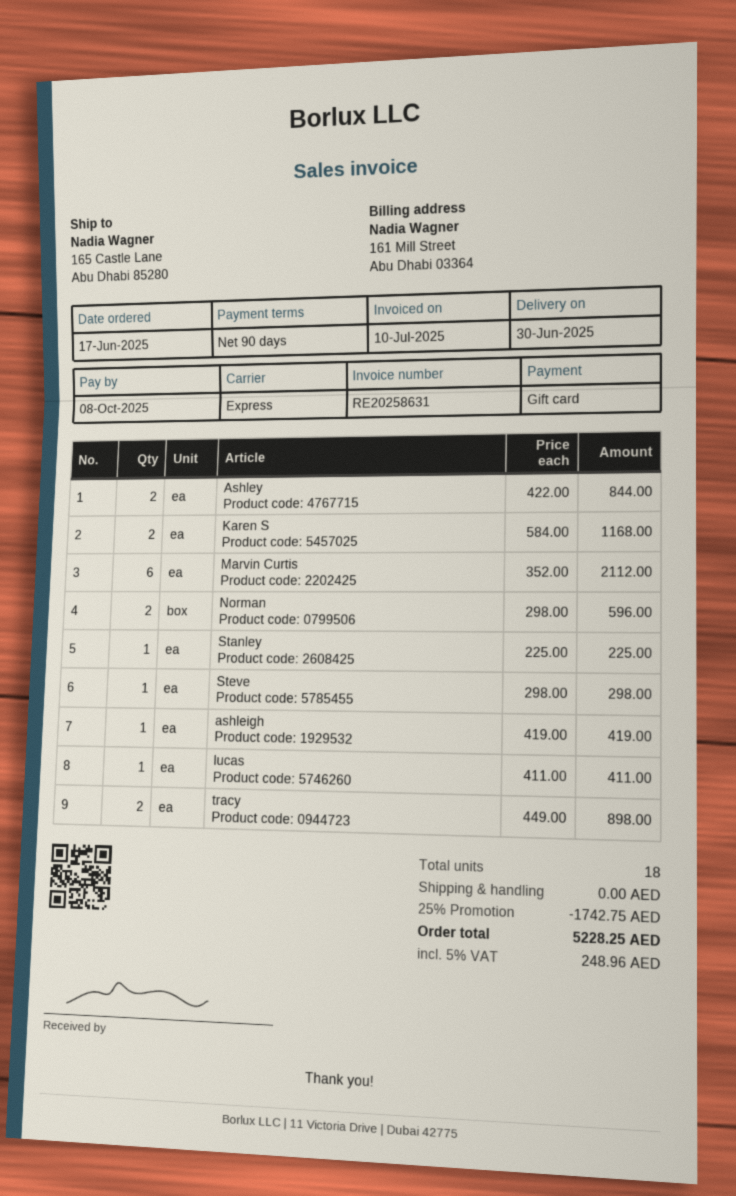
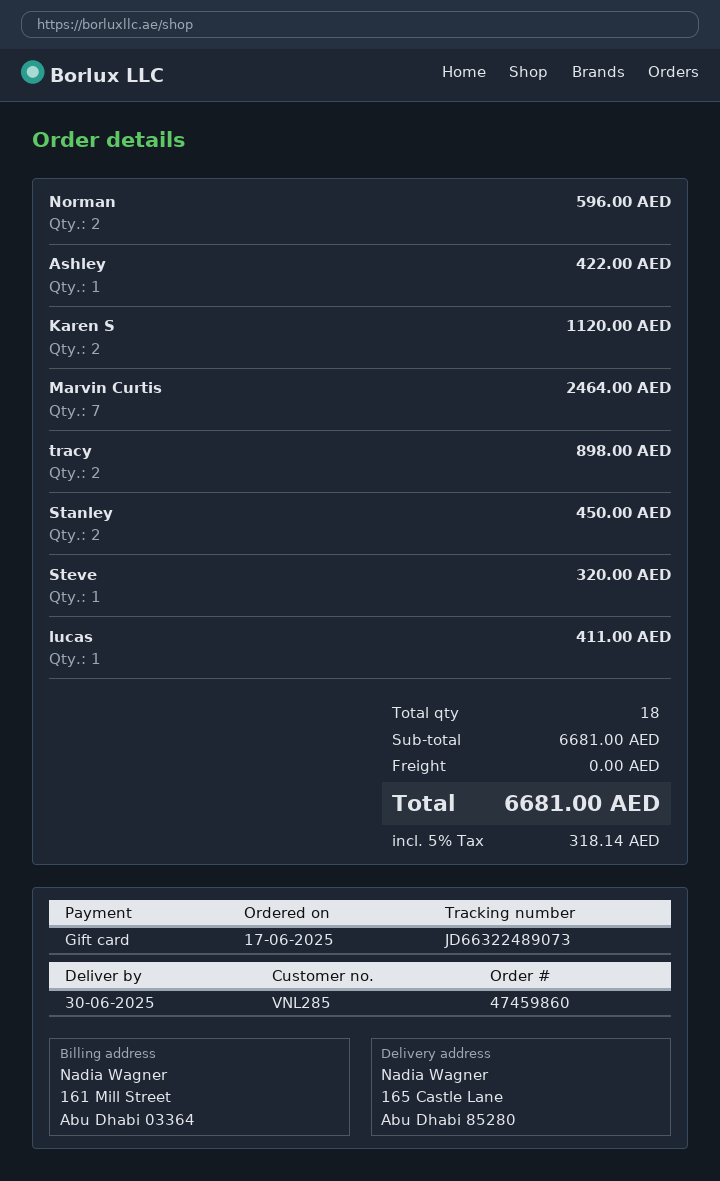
Ashley: 2 for 844.00 -> 1 for 422.00
Karen S: 2 for 1168.00 -> 2 for 1120.00
Marvin Curtis: 6 for 2112.00 -> 7 for 2464.00
Stanley: 1 for 225.00 -> 2 for 450.00
Steve: 1 for 298.00 -> 1 for 320.00
ashleigh: 1 for 419.00 -> none
discount: 25% = 1742.75 -> none
tax: 5% = 248.96 -> 5% = 318.14
total: 5228.25 -> 6681.00

